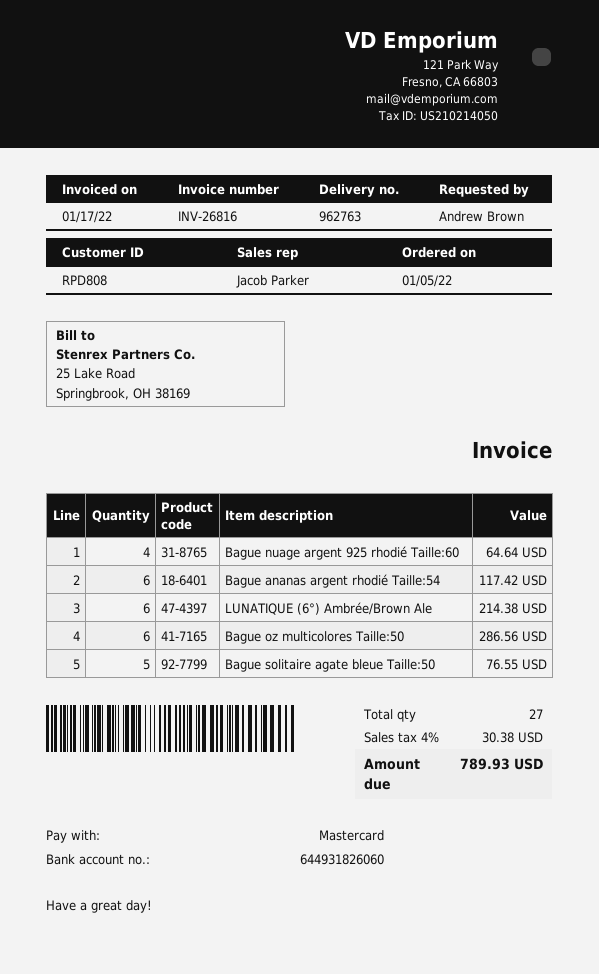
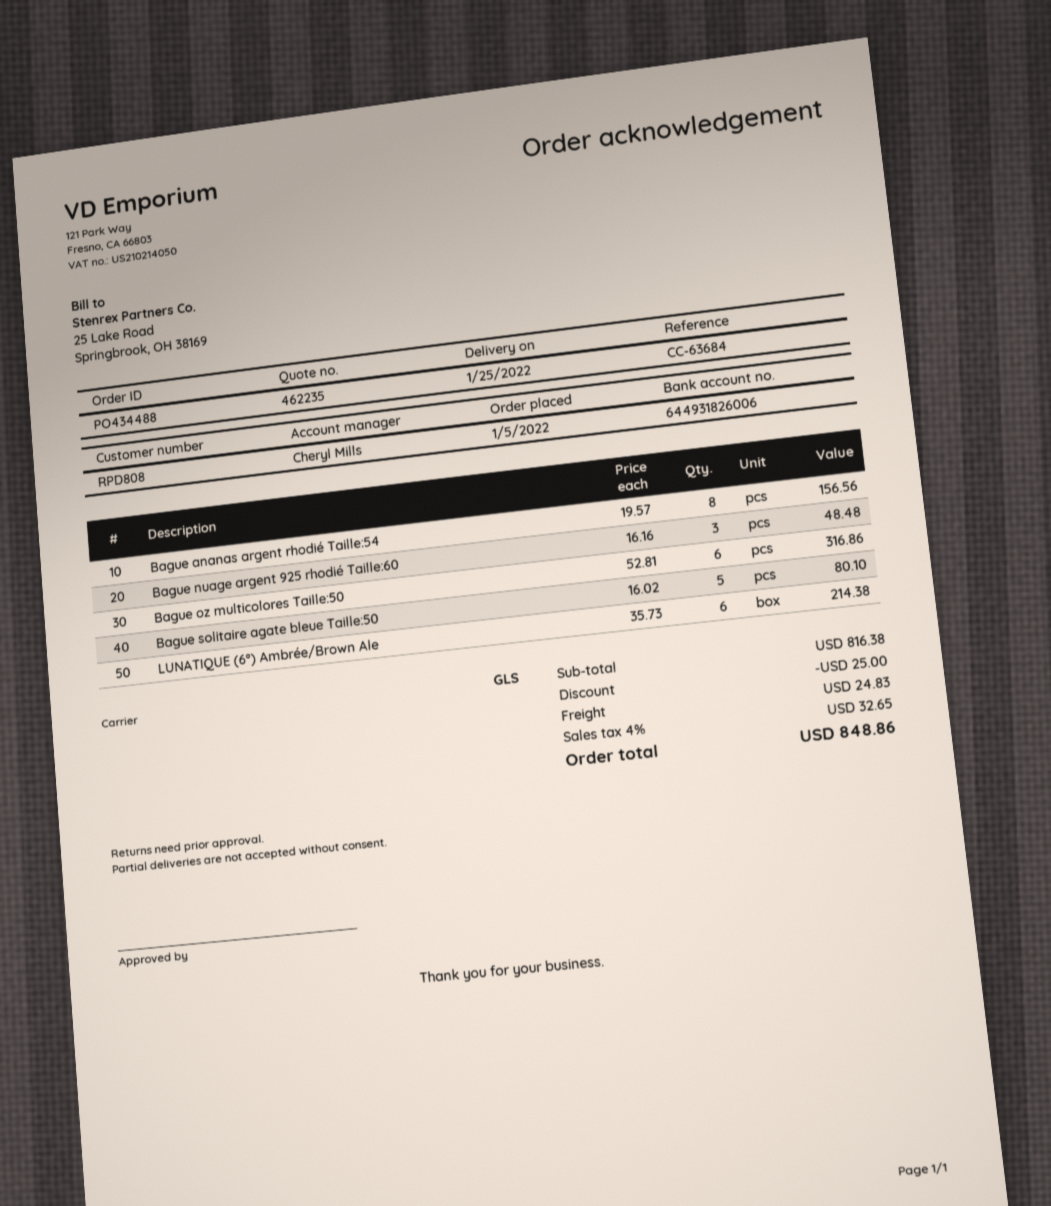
sales rep: Jacob Parker -> Cheryl Mills
bank account: 644931826060 -> 644931826006
Bague nuage argent 925 rhodié Taille:60: 4 for 64.64 -> 3 for 48.48
Bague ananas argent rhodié Taille:54: 6 for 117.42 -> 8 for 156.56
Bague oz multicolores Taille:50: 6 for 286.56 -> 6 for 316.86
Bague solitaire agate bleue Taille:50: 5 for 76.55 -> 5 for 80.10
discount: none -> 25.00
shipping: none -> 24.83
tax: 4% = 30.38 -> 4% = 32.65
total: 789.93 -> 848.86

